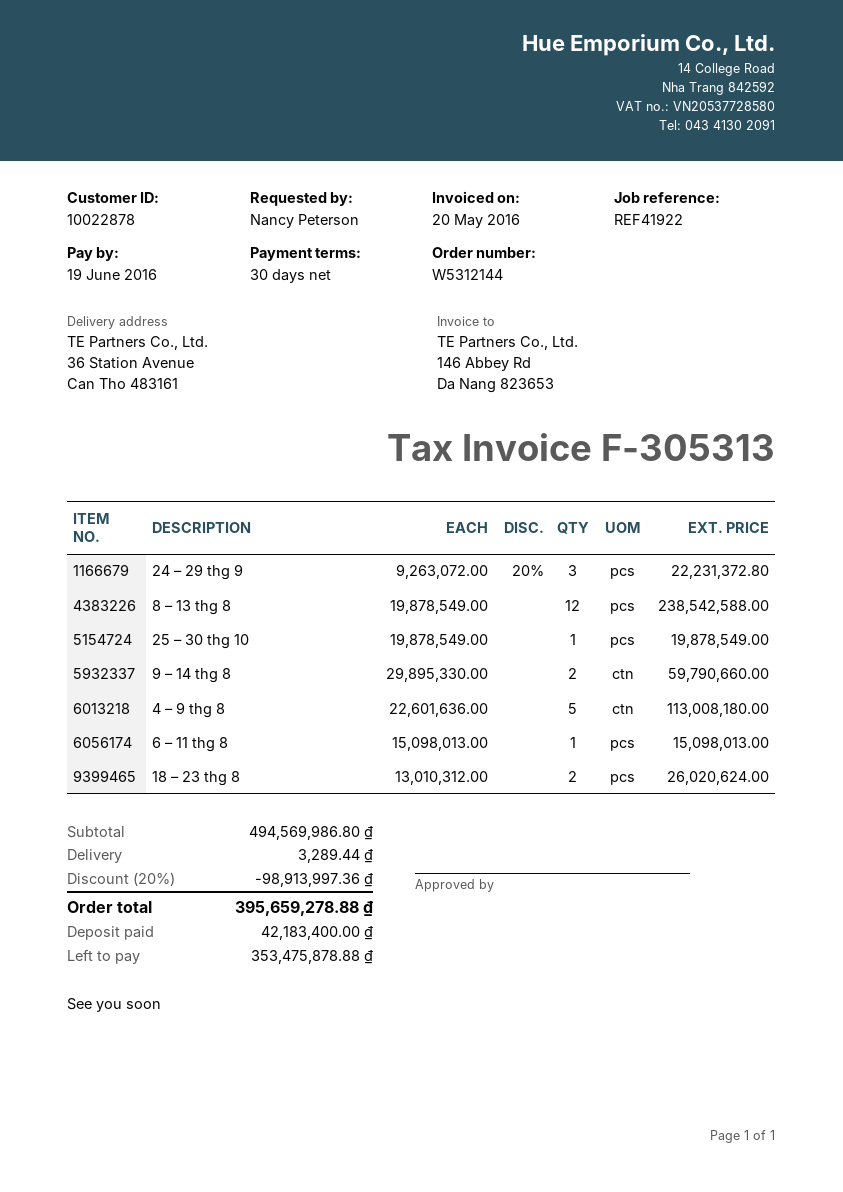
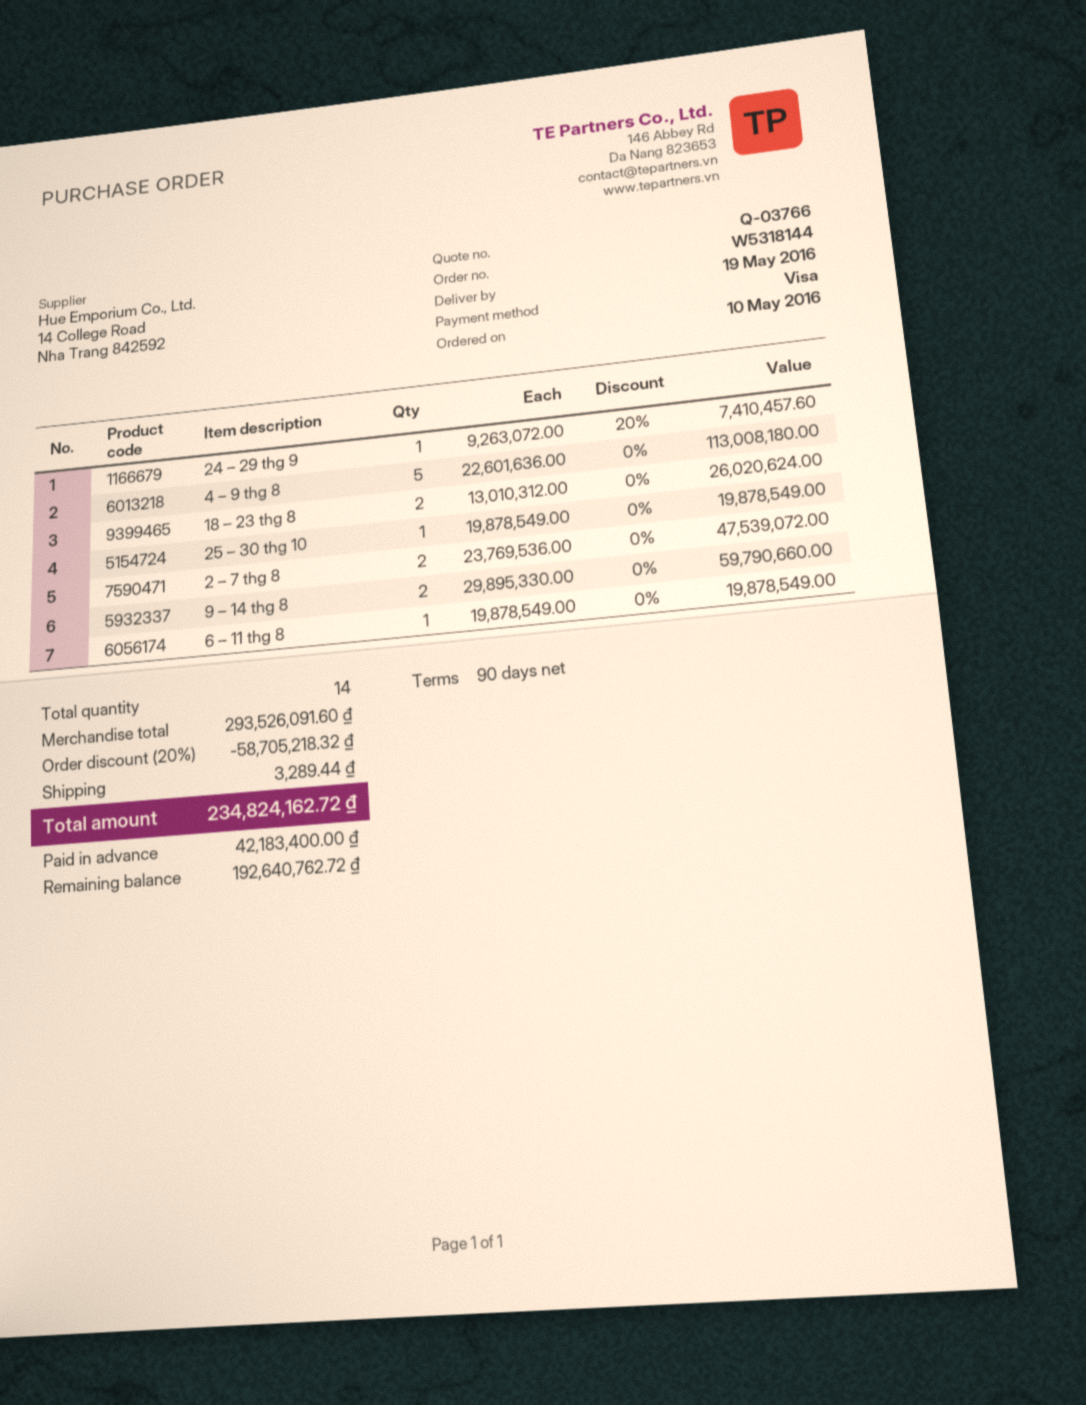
order number: W5312144 -> W5318144
payment terms: 30 days -> 90 days
24 – 29 thg 9: 3 x 9263072.00 - 20% = 22231372.80 -> 1 x 9263072.00 - 20% = 7410457.60
8 – 13 thg 8: 12 x 19878549.00 = 238542588.00 -> none
6 – 11 thg 8: 1 x 15098013.00 = 15098013.00 -> 1 x 19878549.00 = 19878549.00
2 – 7 thg 8: none -> 2 x 23769536.00 = 47539072.00
subtotal: 494569986.80 -> 293526091.60
discount: 20% = 98913997.36 -> 20% = 58705218.32
total: 395659278.88 -> 234824162.72
balance: 353475878.88 -> 192640762.72

